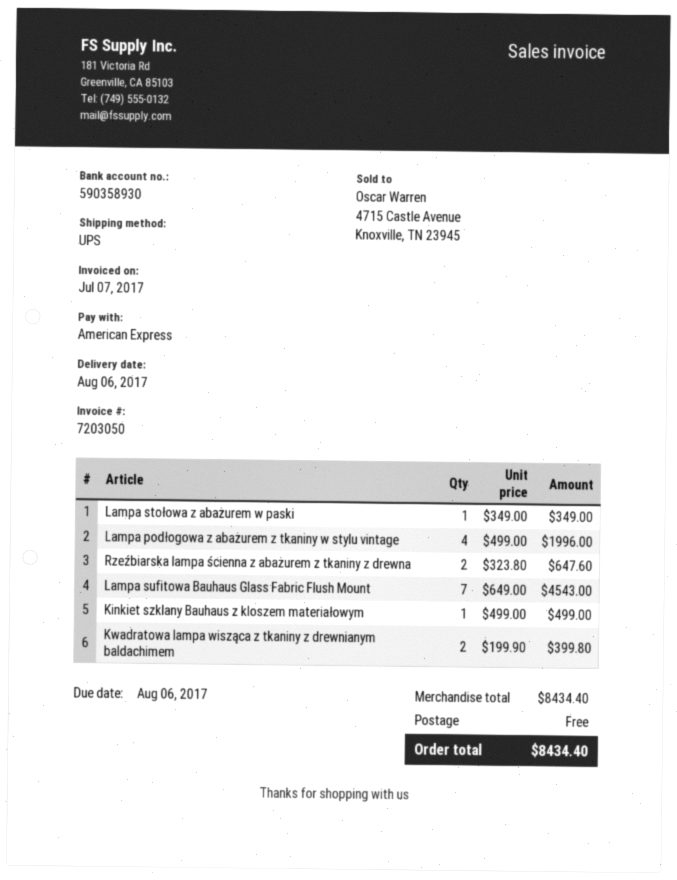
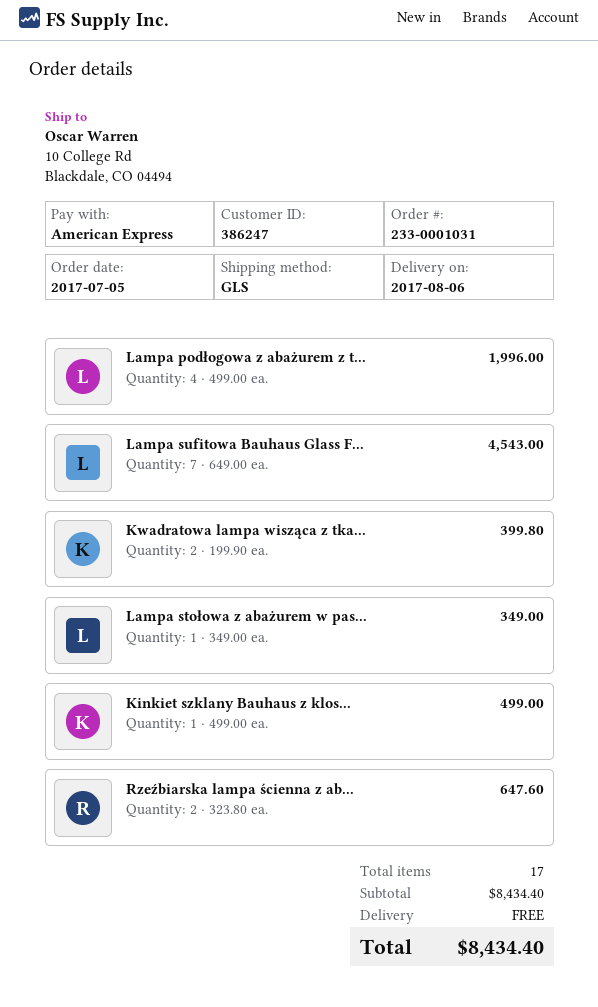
shipping method: UPS -> GLS

